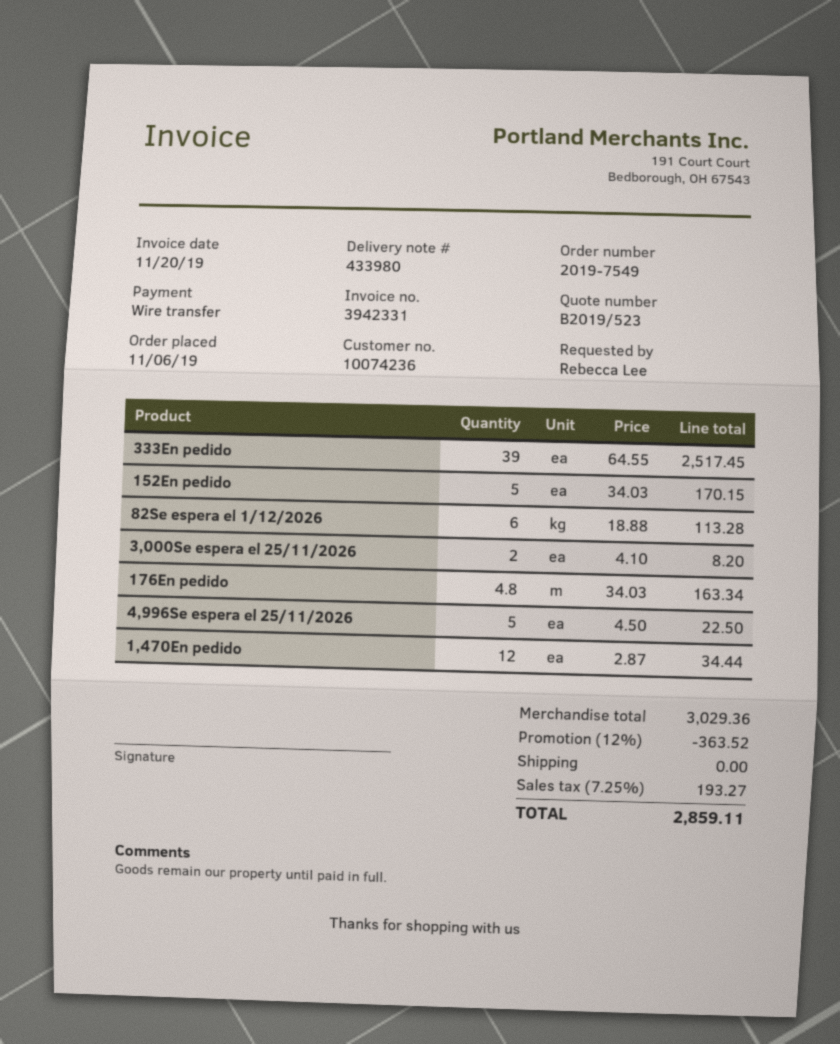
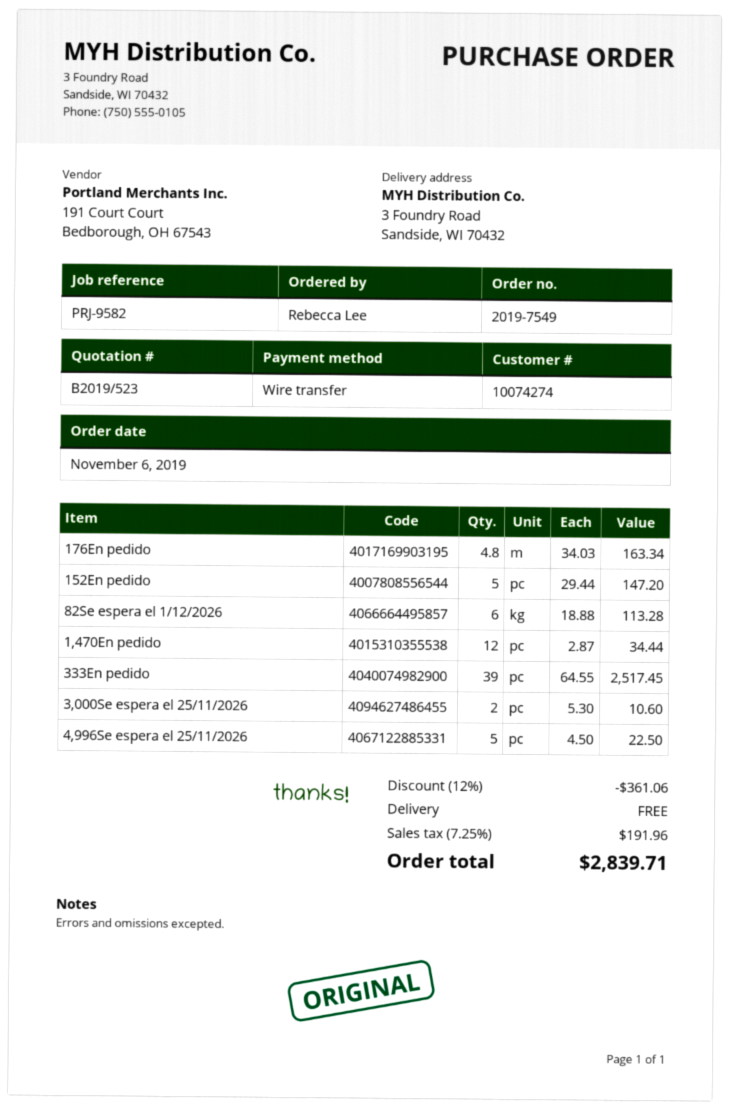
customer number: 10074236 -> 10074274
152En pedido: 5 x 34.03 = 170.15 -> 5 x 29.44 = 147.20
3,000Se espera el 25/11/2026: 2 x 4.10 = 8.20 -> 2 x 5.30 = 10.60
discount: 12% = 363.52 -> 12% = 361.06
tax: 7.25% = 193.27 -> 7.25% = 191.96
total: 2859.11 -> 2839.71

